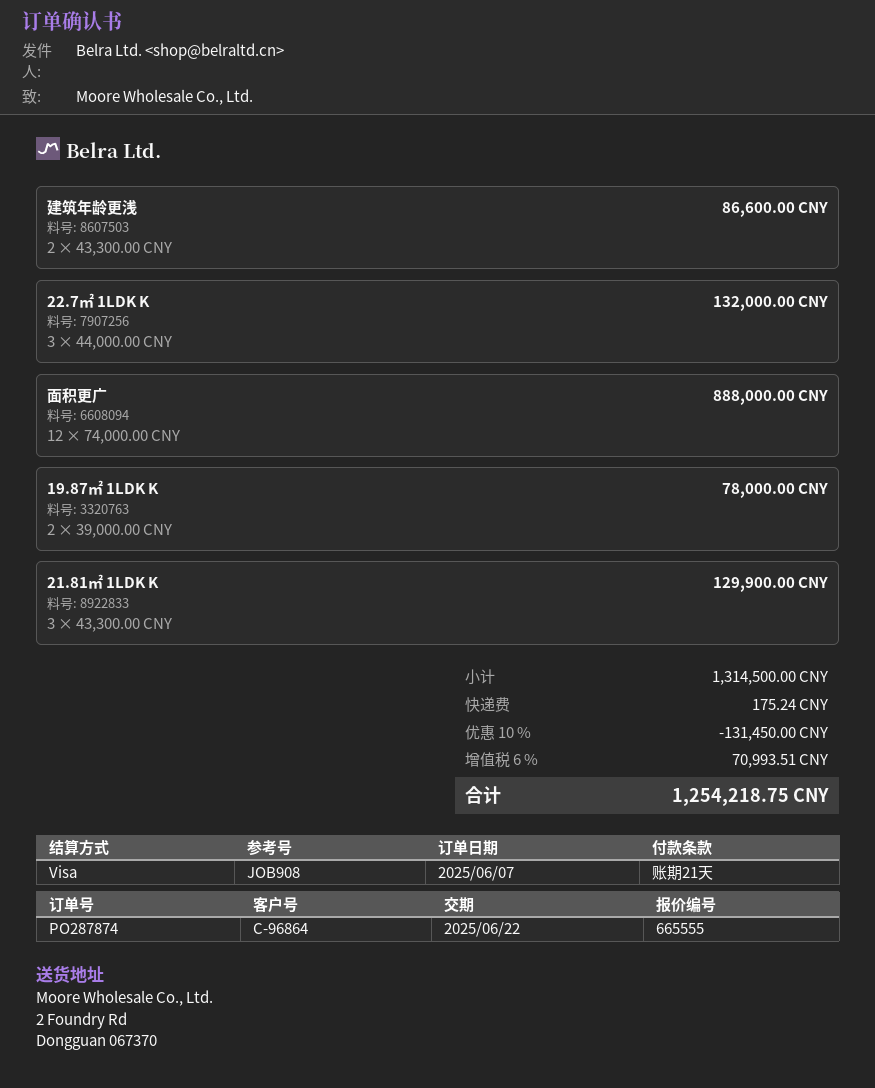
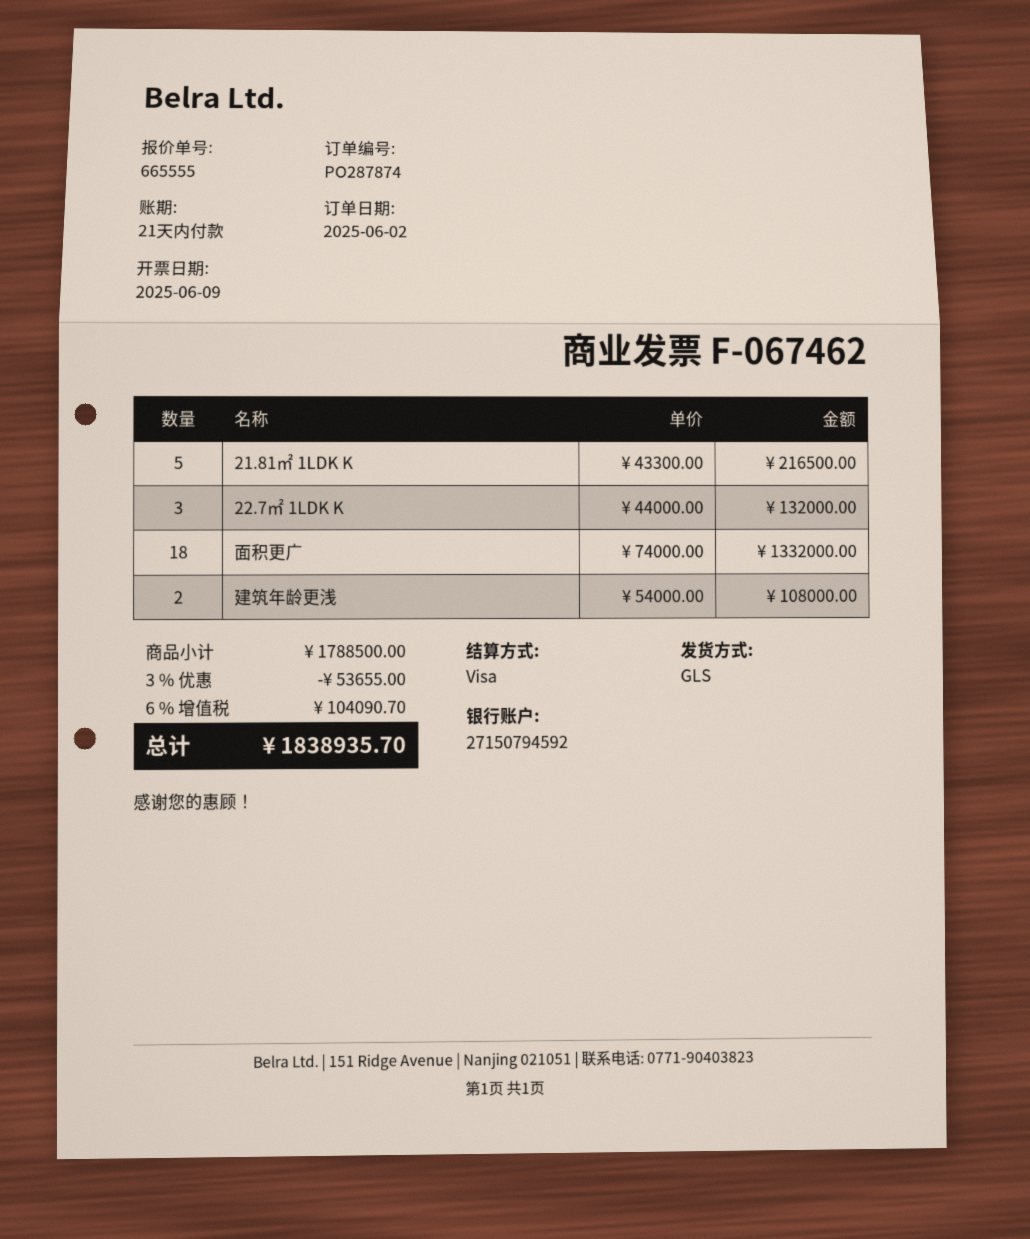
order date: 2025-06-07 -> 2025-06-02
建筑年龄更浅: 2 x 43300.00 = 86600.00 -> 2 x 54000.00 = 108000.00
面积更广: 12 x 74000.00 = 888000.00 -> 18 x 74000.00 = 1332000.00
19.87㎡ 1LDK K: 2 x 39000.00 = 78000.00 -> none
21.81㎡ 1LDK K: 3 x 43300.00 = 129900.00 -> 5 x 43300.00 = 216500.00
subtotal: 1314500.00 -> 1788500.00
discount: 10% = 131450.00 -> 3% = 53655.00
shipping: 175.24 -> none
tax: 6% = 70993.51 -> 6% = 104090.70
total: 1254218.75 -> 1838935.70

